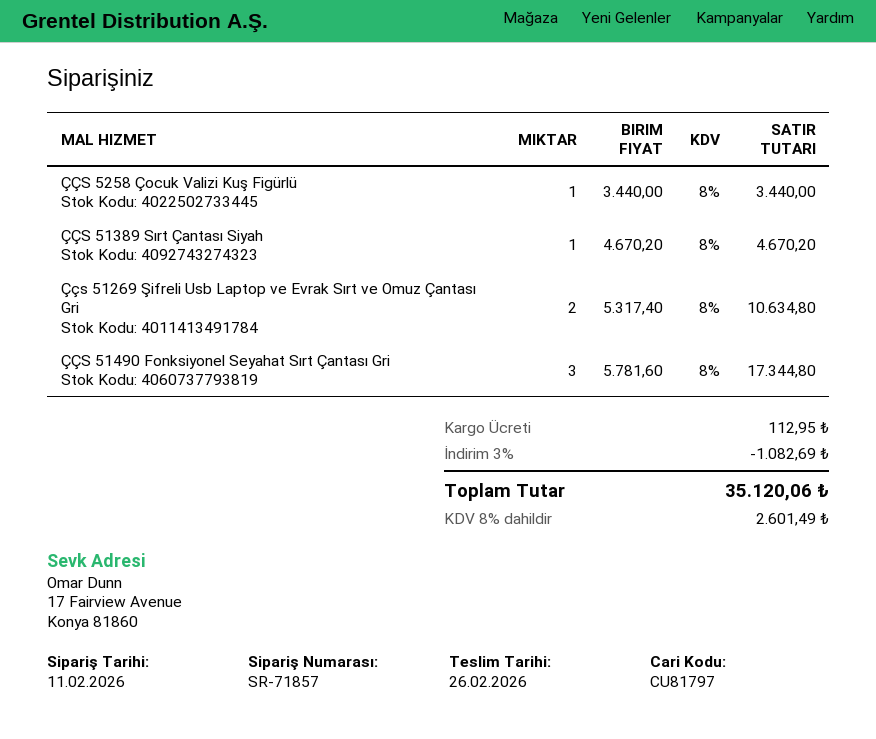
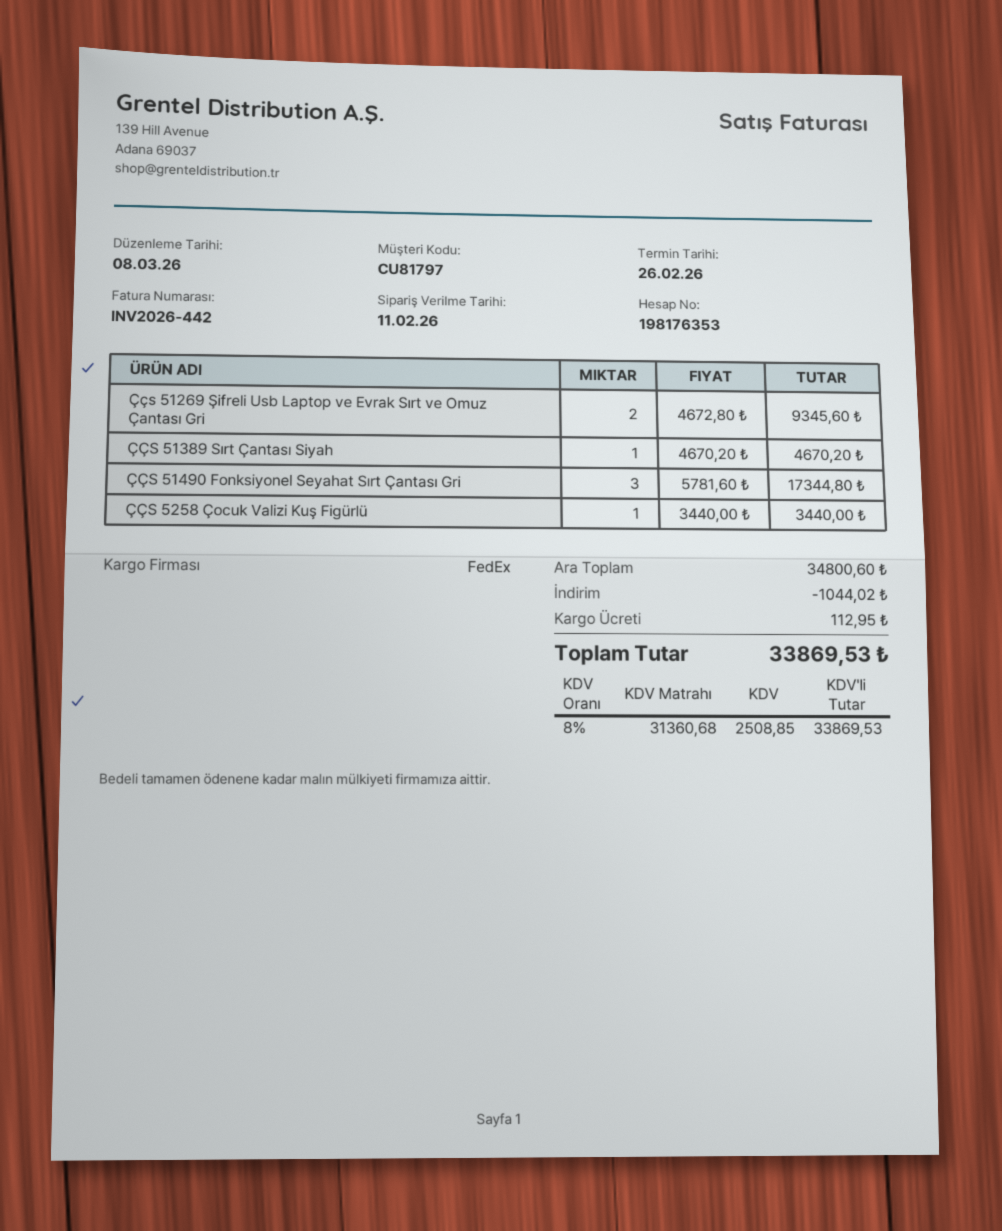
Ççs 51269 Şifreli Usb Laptop ve Evrak Sırt ve Omuz Çantası Gri: 2 x 5317.40 = 10634.80 -> 2 x 4672.80 = 9345.60
discount: 1082.69 -> 1044.02
tax: 8% = 2601.49 -> 8% = 2508.85
total: 35120.06 -> 33869.53

